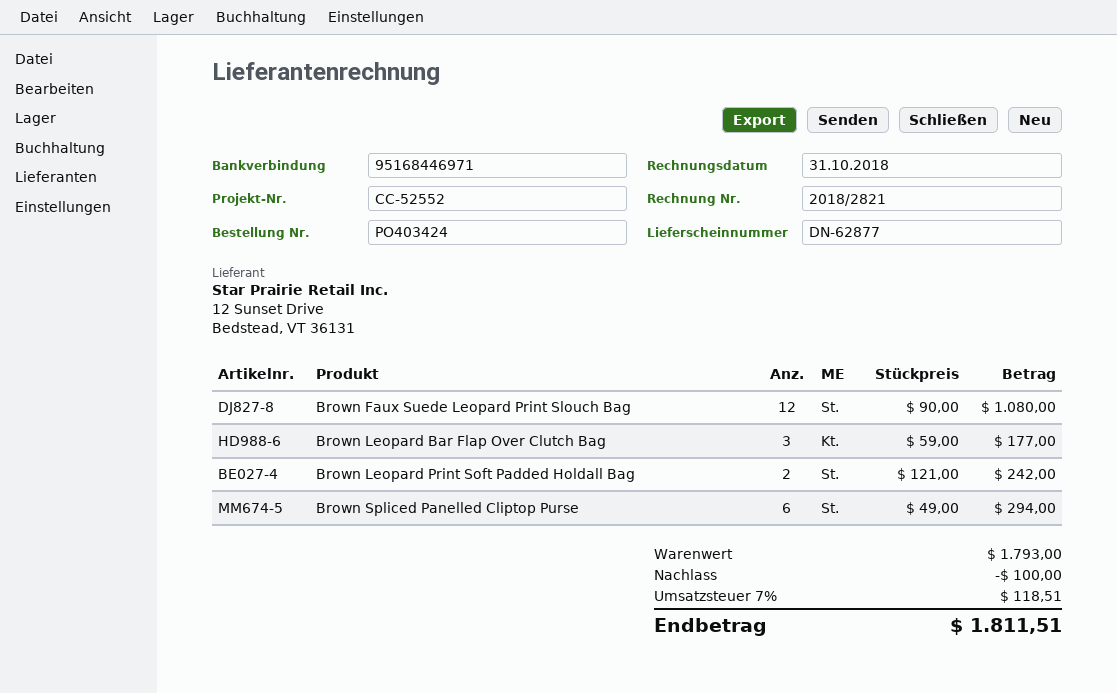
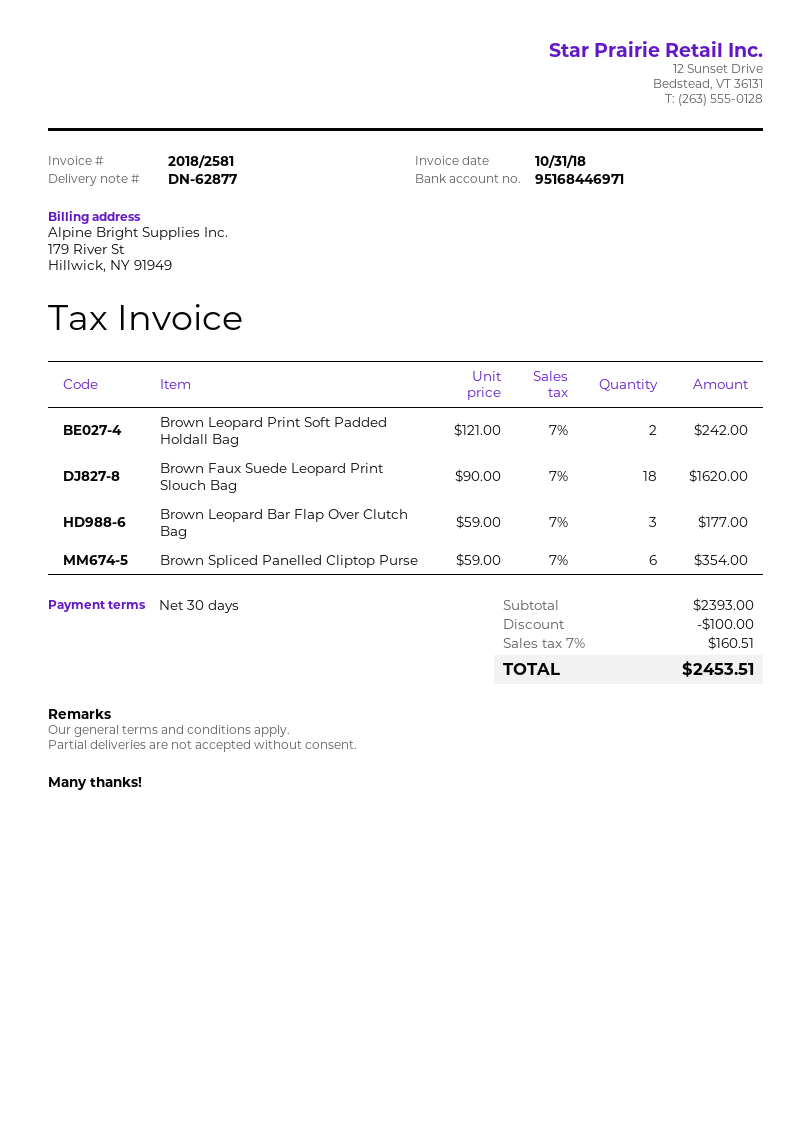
invoice number: 2018/2821 -> 2018/2581
Brown Faux Suede Leopard Print Slouch Bag: 12 x 90.00 = 1080.00 -> 18 x 90.00 = 1620.00
Brown Spliced Panelled Cliptop Purse: 6 x 49.00 = 294.00 -> 6 x 59.00 = 354.00
subtotal: 1793.00 -> 2393.00
tax: 7% = 118.51 -> 7% = 160.51
total: 1811.51 -> 2453.51

